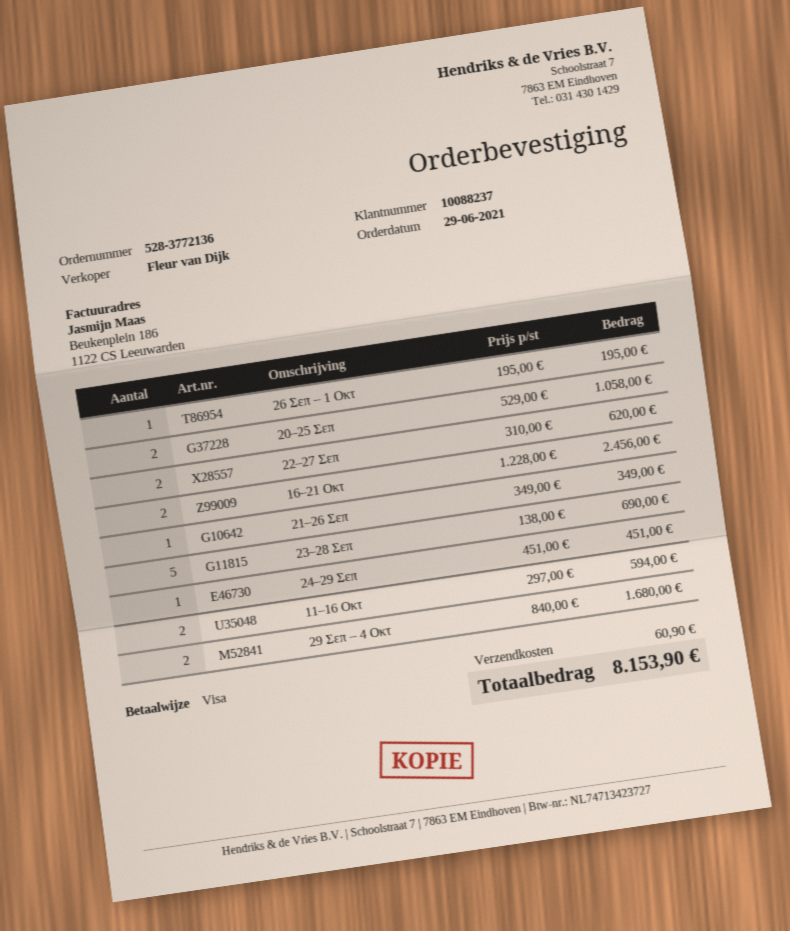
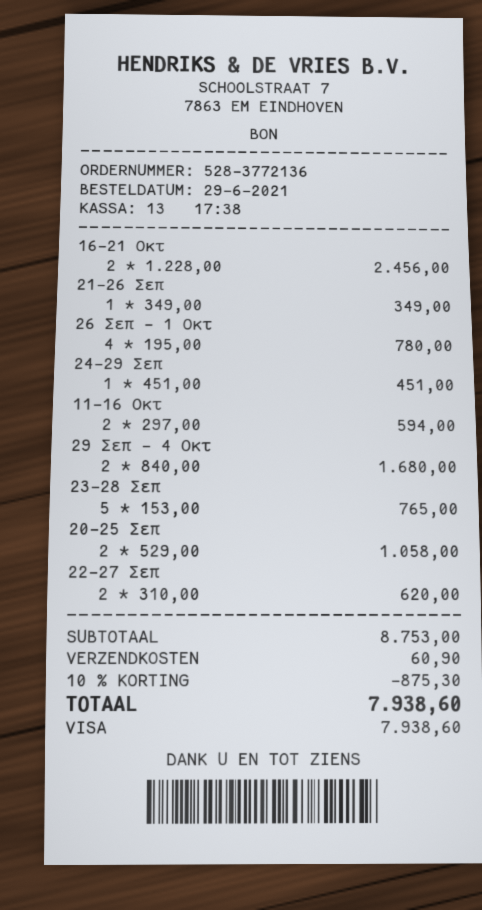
26 Σεπ – 1 Οκτ: 1 x 195.00 = 195.00 -> 4 x 195.00 = 780.00
23–28 Σεπ: 5 x 138.00 = 690.00 -> 5 x 153.00 = 765.00
discount: none -> 10% = 875.30
total: 8153.90 -> 7938.60

